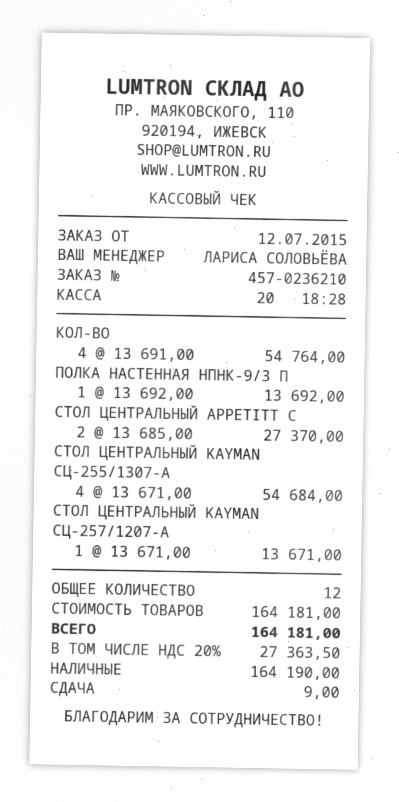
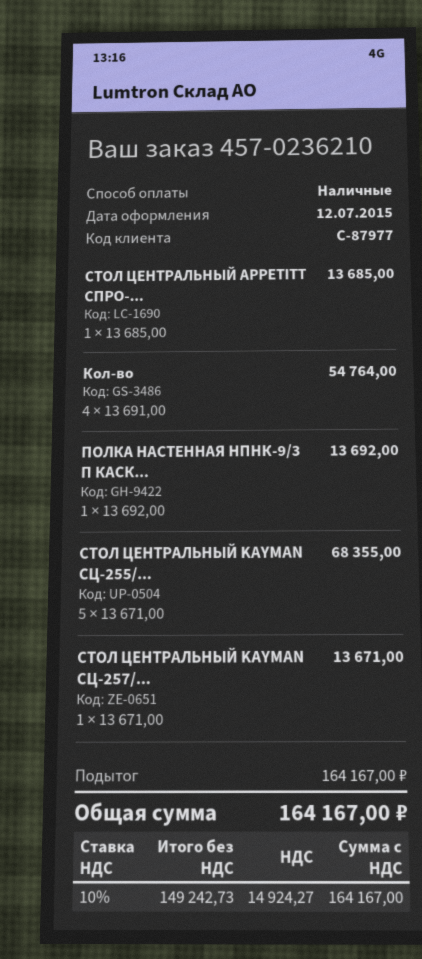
СТОЛ ЦЕНТРАЛЬНЫЙ APPETITT С: 2 x 13685.00 = 27370.00 -> 1 x 13685.00 = 13685.00
СТОЛ ЦЕНТРАЛЬНЫЙ KAYMAN СЦ-255/1307-А: 4 x 13671.00 = 54684.00 -> 5 x 13671.00 = 68355.00
subtotal: 164181.00 -> 164167.00
tax: 20% = 27363.50 -> 10% = 14924.27
total: 164181.00 -> 164167.00

